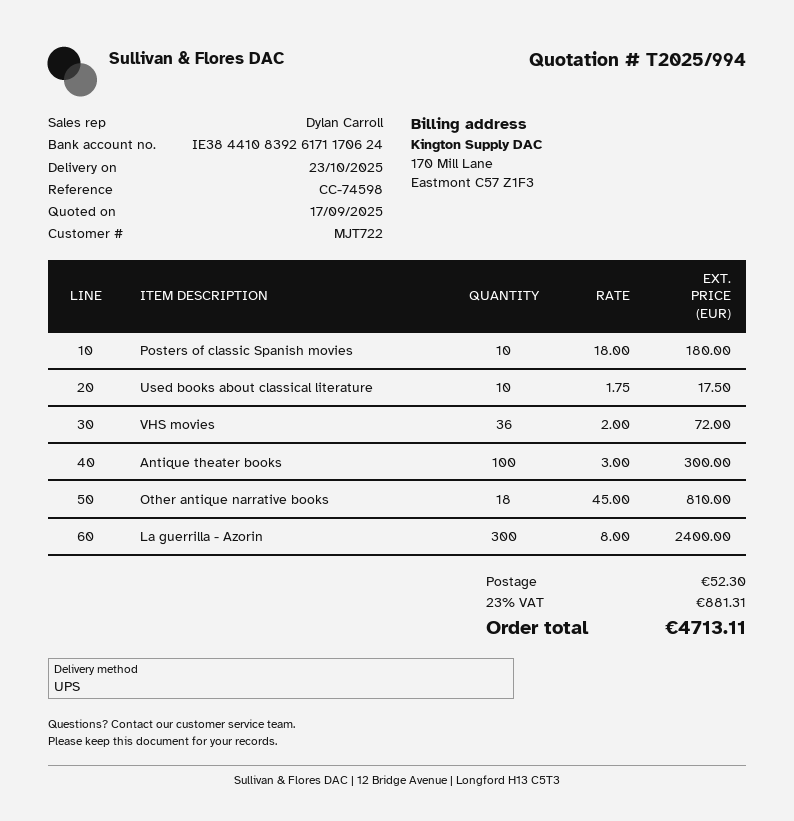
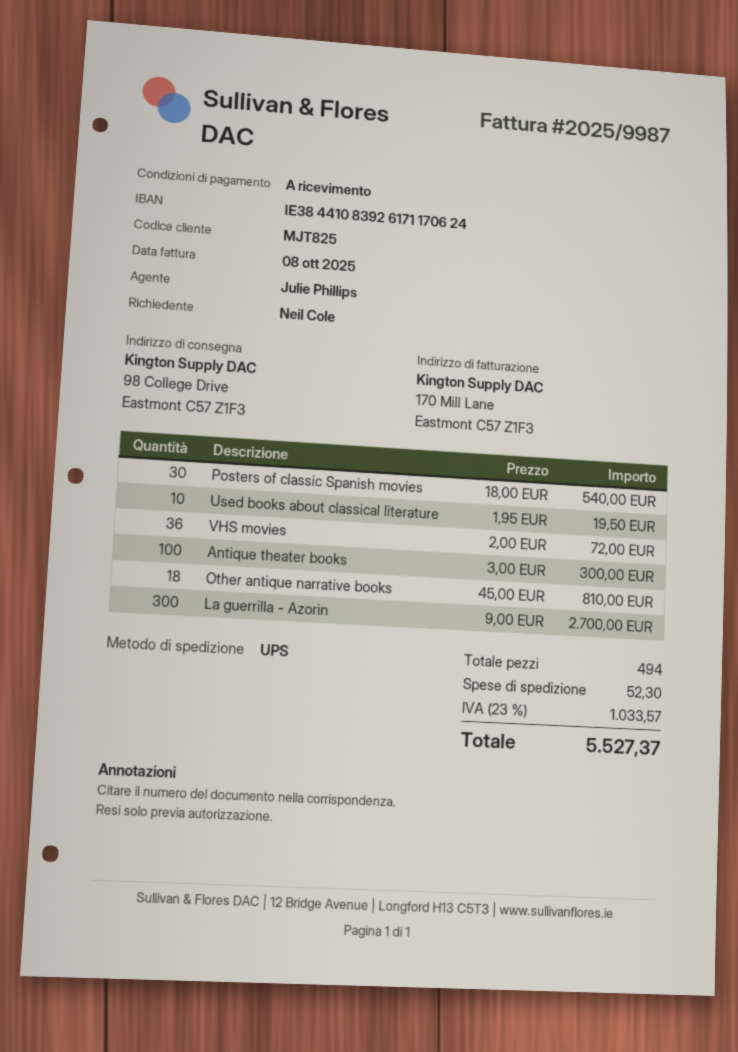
customer number: MJT722 -> MJT825
sales rep: Dylan Carroll -> Julie Phillips
Posters of classic Spanish movies: 10 x 18.00 = 180.00 -> 30 x 18.00 = 540.00
Used books about classical literature: 10 x 1.75 = 17.50 -> 10 x 1.95 = 19.50
La guerrilla - Azorin: 300 x 8.00 = 2400.00 -> 300 x 9.00 = 2700.00
tax: 23% = 881.31 -> 23% = 1033.57
total: 4713.11 -> 5527.37

